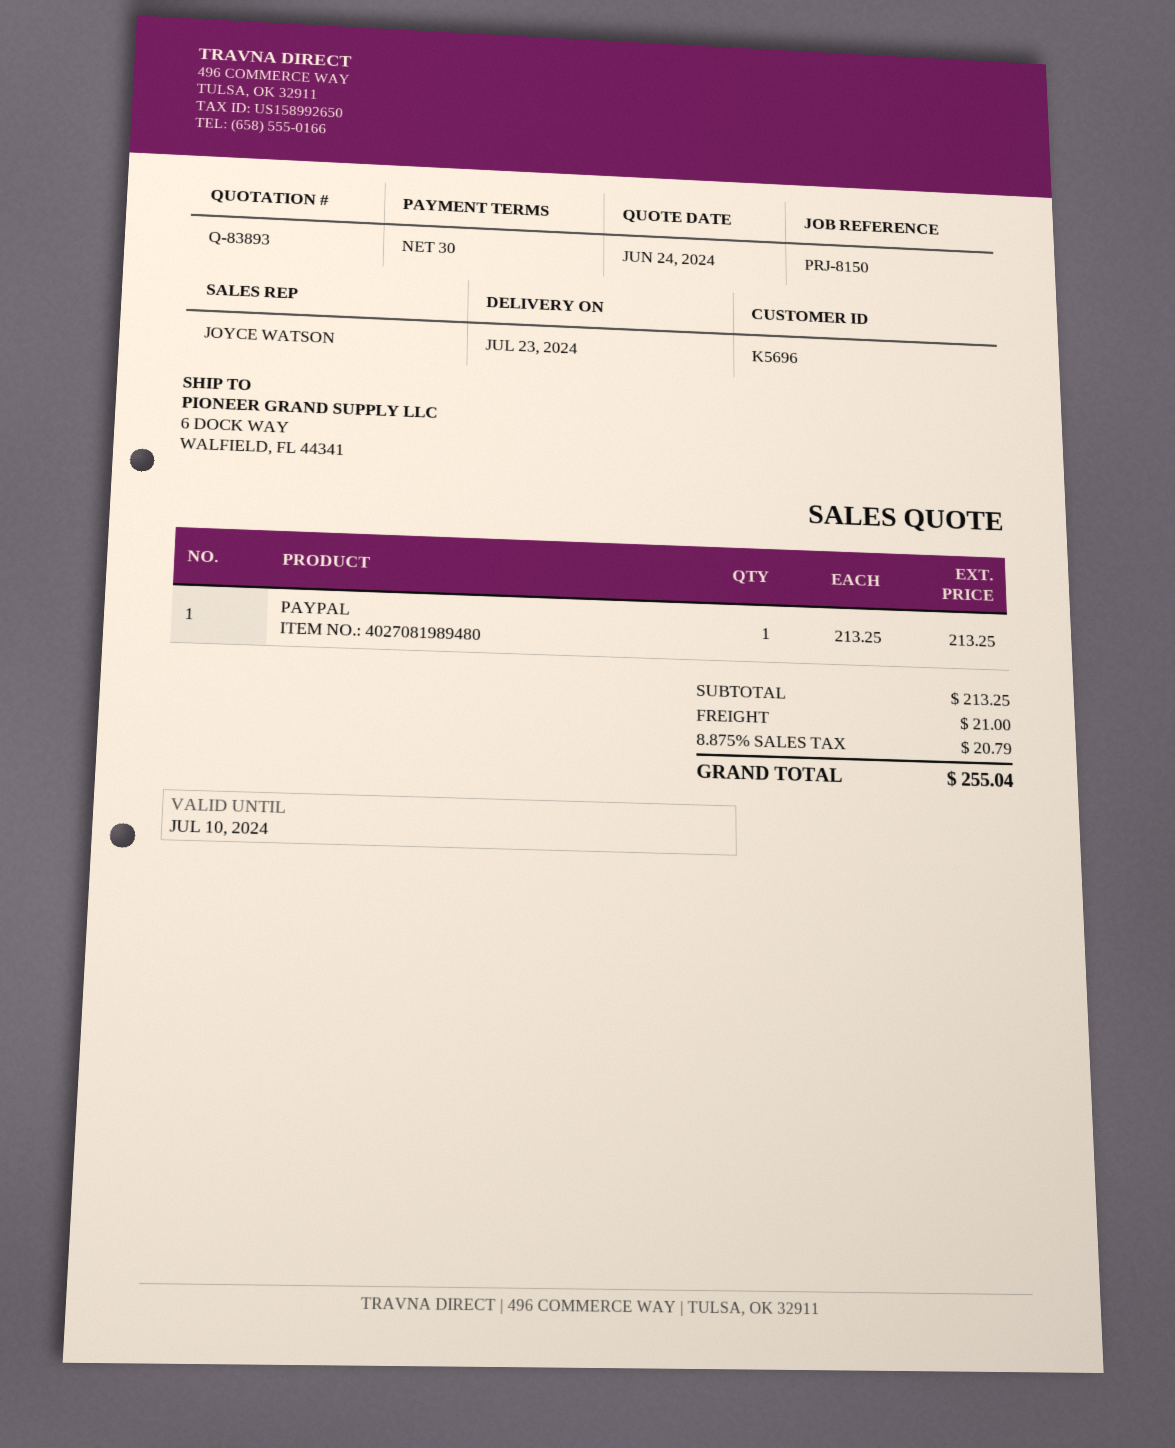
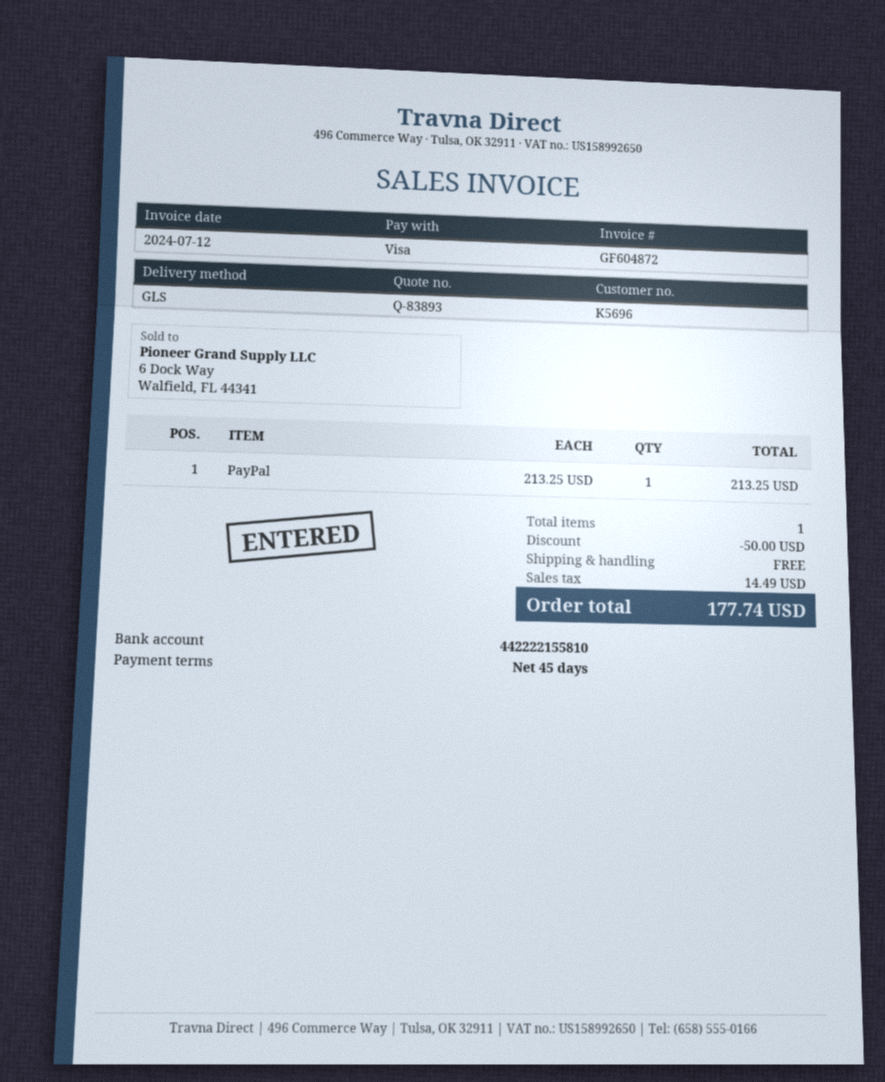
payment terms: 30 days -> 45 days
discount: none -> 50.00
shipping: 21.00 -> 0.00
tax: 20.79 -> 14.49
total: 255.04 -> 177.74

